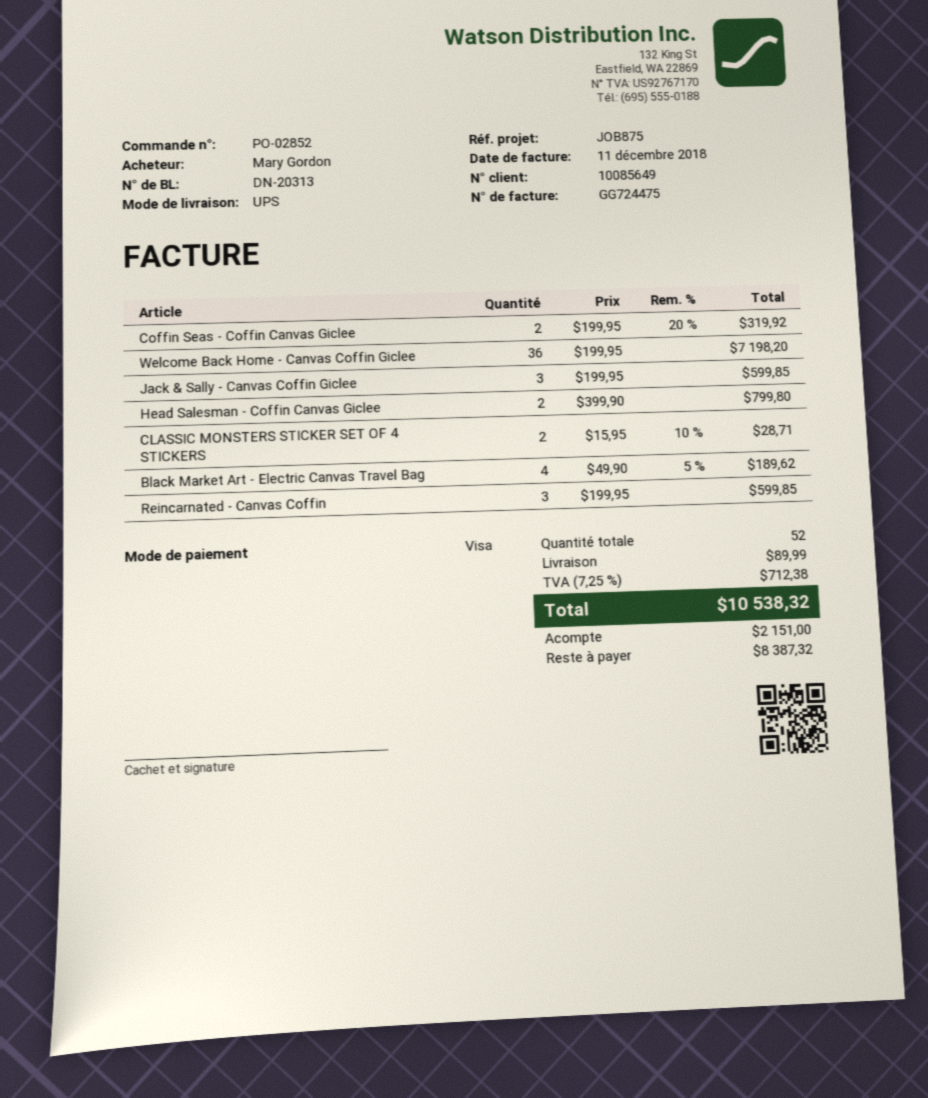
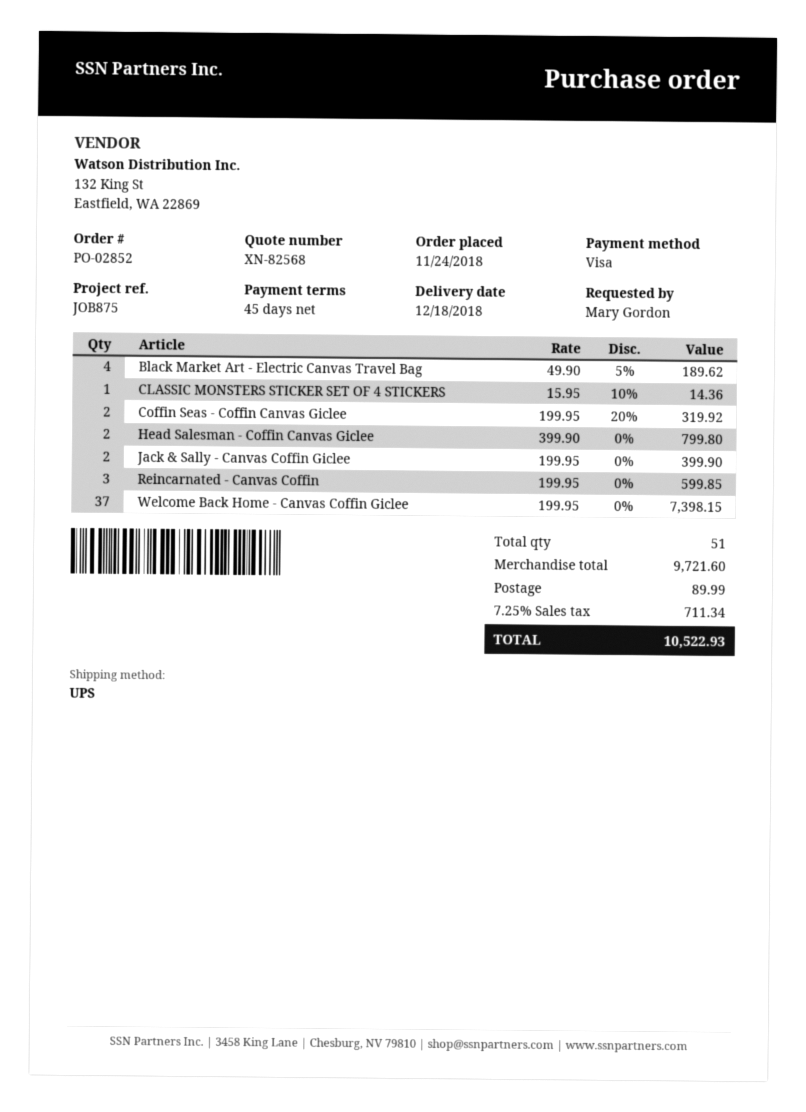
Welcome Back Home - Canvas Coffin Giclee: 36 x 199.95 = 7198.20 -> 37 x 199.95 = 7398.15
Jack & Sally - Canvas Coffin Giclee: 3 x 199.95 = 599.85 -> 2 x 199.95 = 399.90
CLASSIC MONSTERS STICKER SET OF 4 STICKERS: 2 x 15.95 - 10% = 28.71 -> 1 x 15.95 - 10% = 14.36
total quantity: 52 -> 51
tax: 7.25% = 712.38 -> 7.25% = 711.34
total: 10538.32 -> 10522.93

